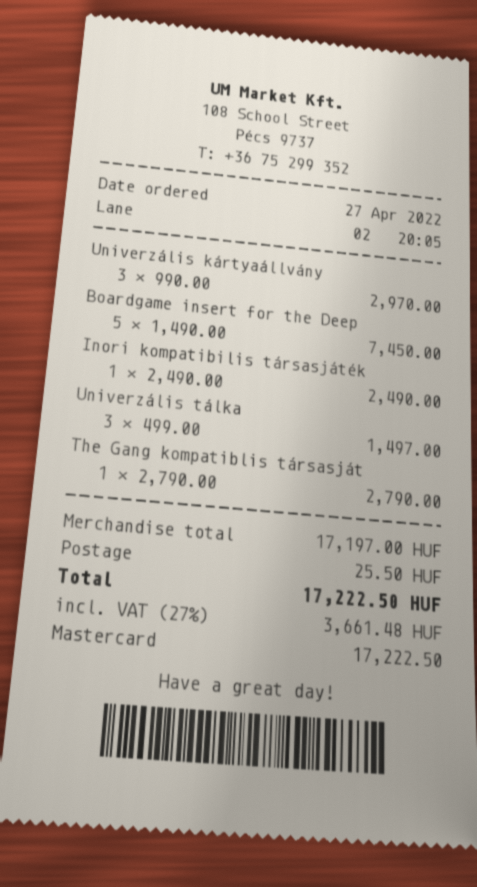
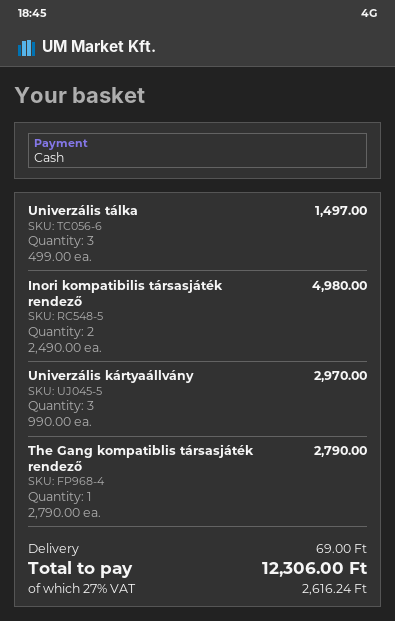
payment method: Mastercard -> cash
Boardgame insert for the Deep: 5 x 1490.00 = 7450.00 -> none
Inori kompatibilis társasjáték: 1 x 2490.00 = 2490.00 -> 2 x 2490.00 = 4980.00
shipping: 25.50 -> 69.00
tax: 27% = 3661.48 -> 27% = 2616.24
total: 17222.50 -> 12306.00

